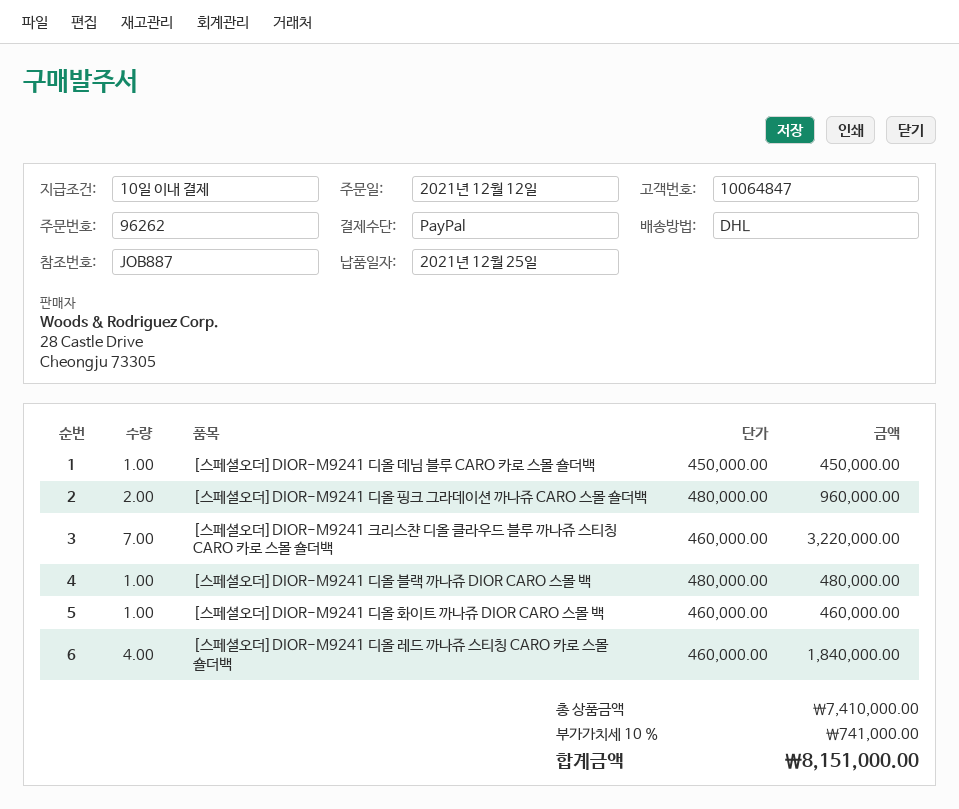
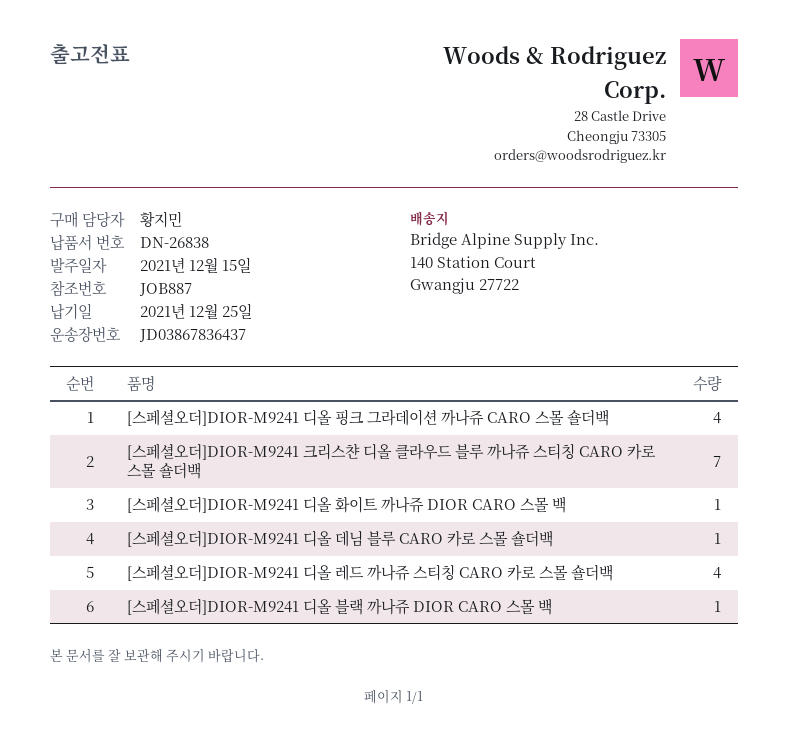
order date: 2021-12-12 -> 2021-12-15
[스페셜오더]DIOR-M9241 디올 핑크 그라데이션 까나쥬 CARO 스몰 숄더백: 2 -> 4

